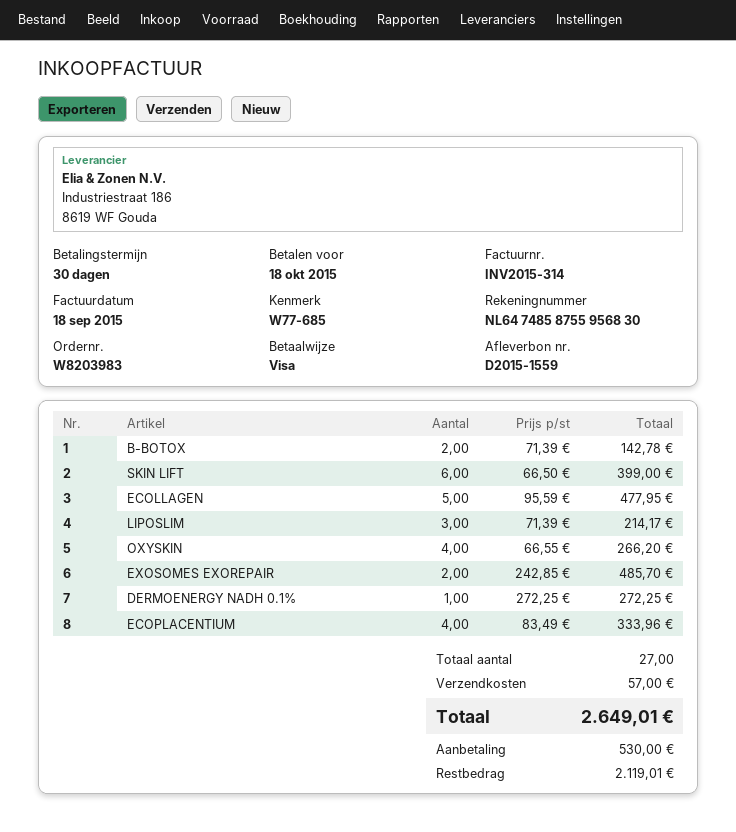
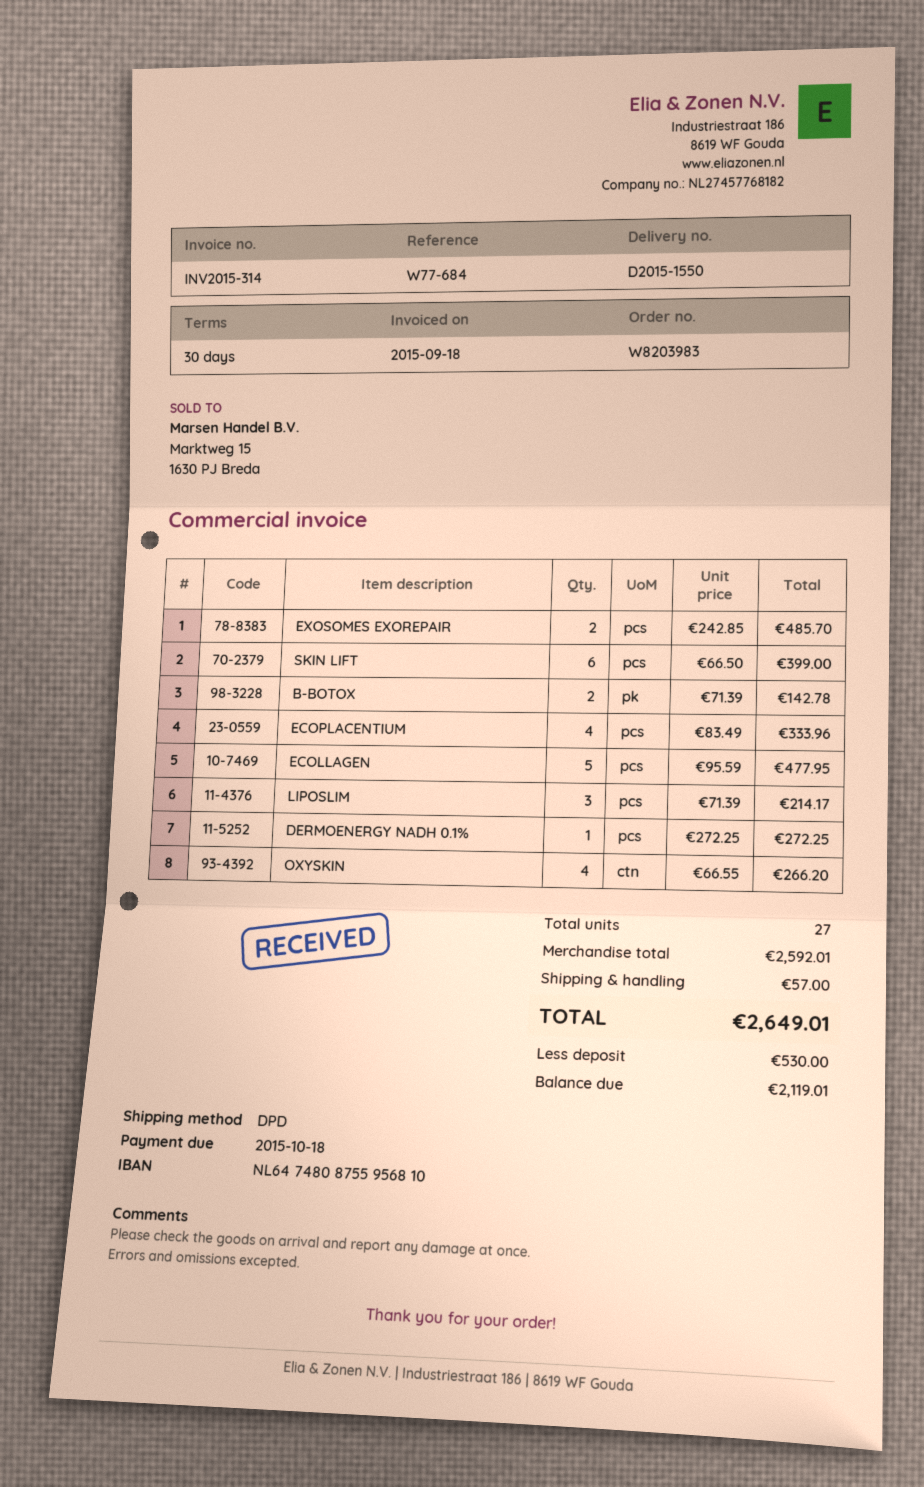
delivery note number: D2015-1559 -> D2015-1550
reference: W77-685 -> W77-684
bank account: NL6474858755956830 -> NL6474808755956810

